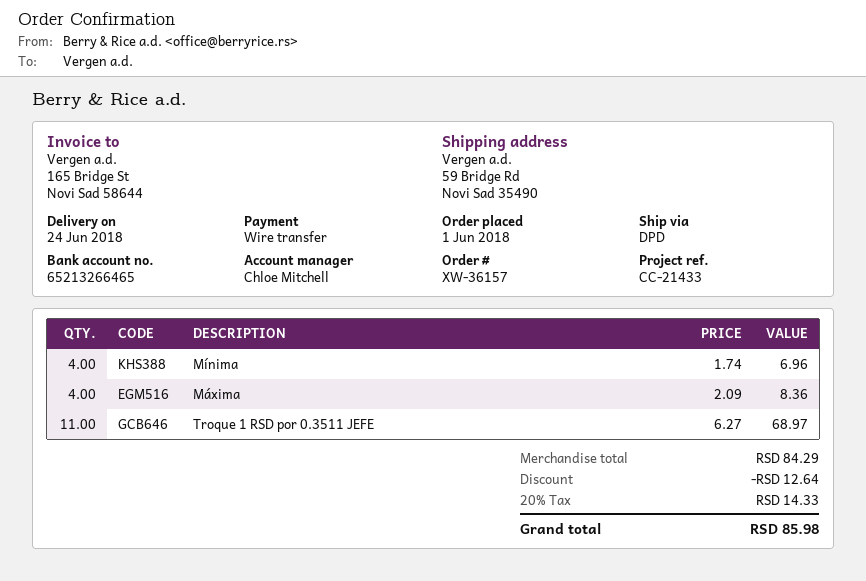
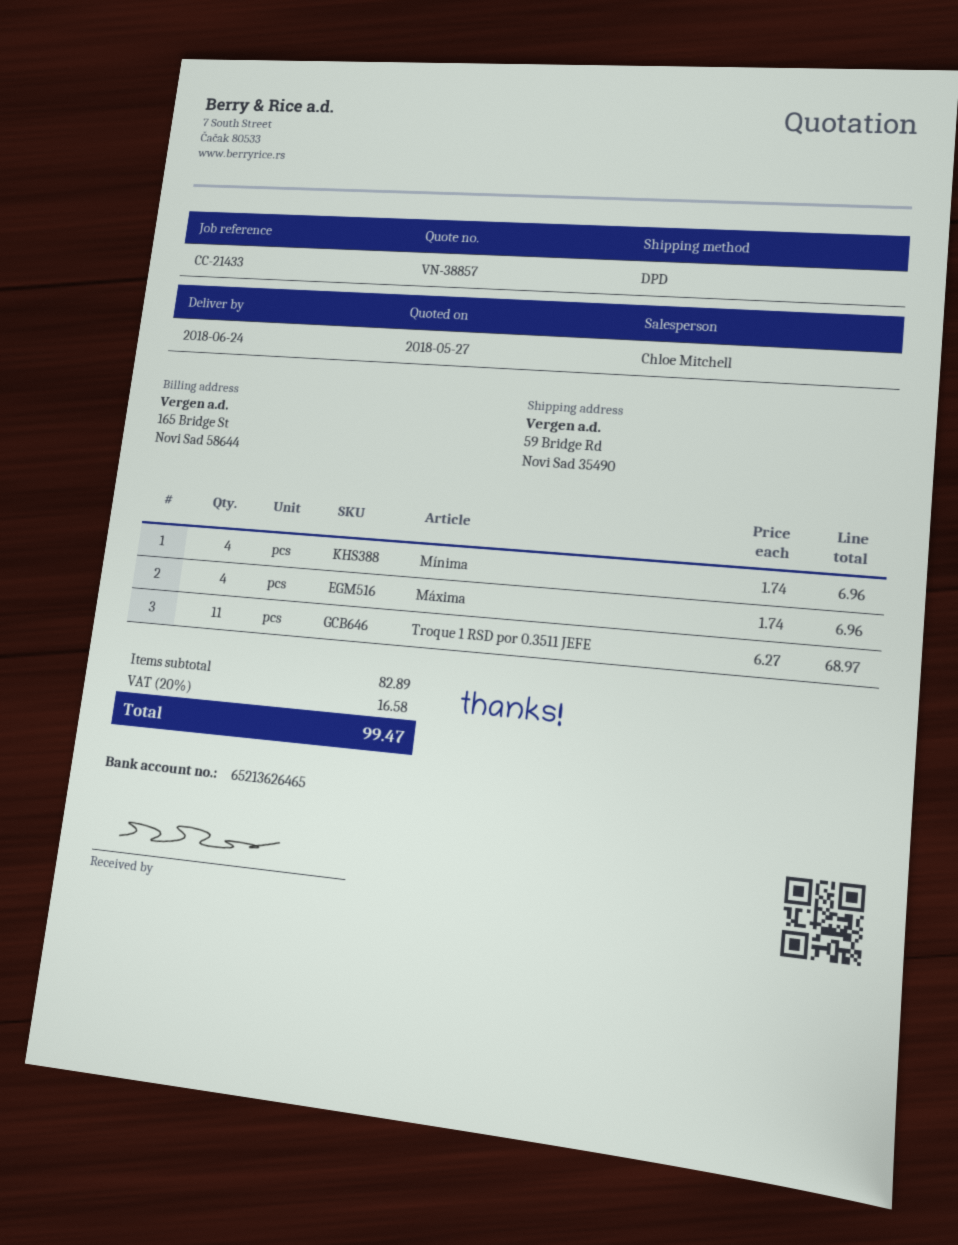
bank account: 65213266465 -> 65213626465
Máxima: 4 x 2.09 = 8.36 -> 4 x 1.74 = 6.96
subtotal: 84.29 -> 82.89
discount: 12.64 -> none
tax: 20% = 14.33 -> 20% = 16.58
total: 85.98 -> 99.47

